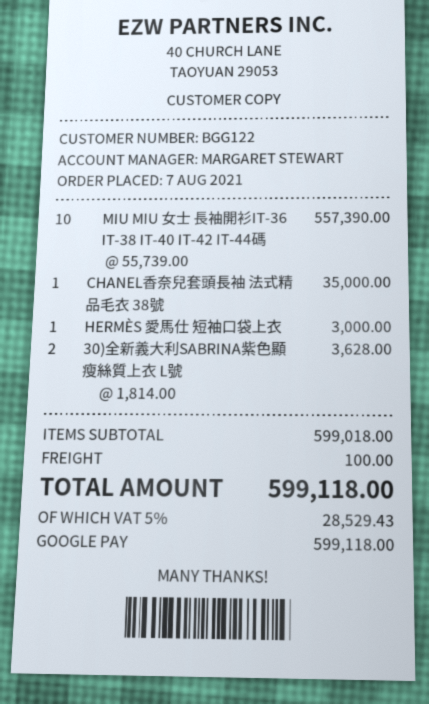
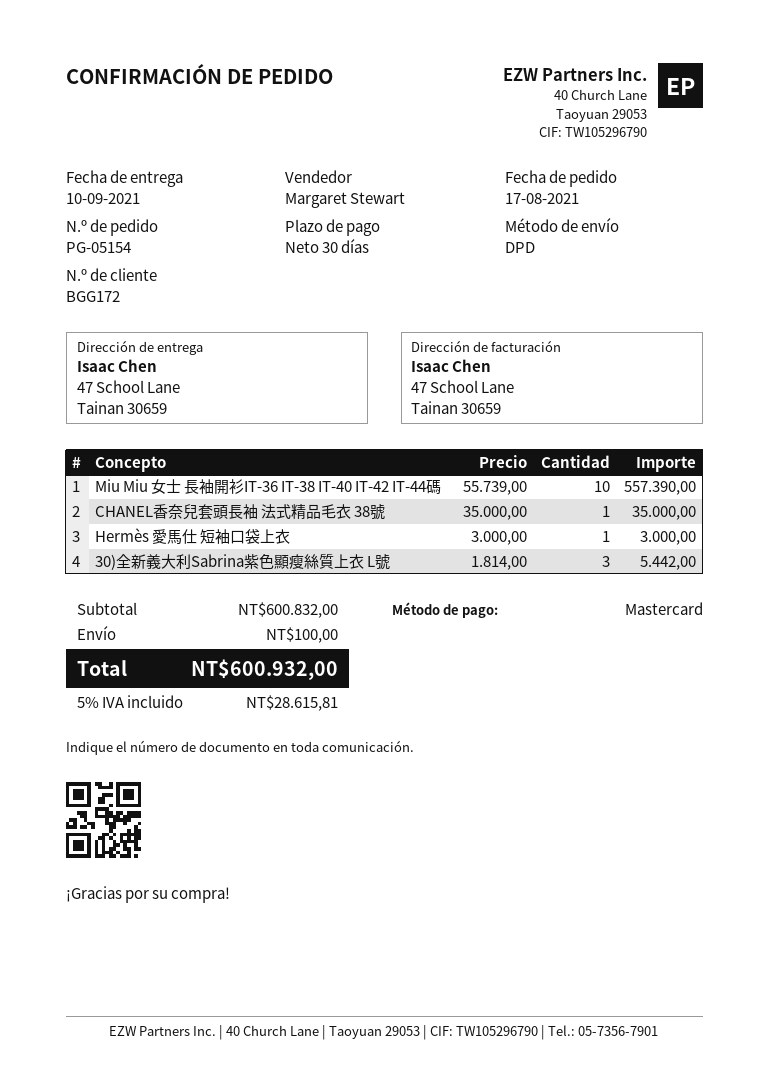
order date: 2021-08-07 -> 2021-08-17
customer number: BGG122 -> BGG172
payment method: Google Pay -> Mastercard
30)全新義大利SABRINA紫色顯瘦絲質上衣 L號: 2 x 1814.00 = 3628.00 -> 3 x 1814.00 = 5442.00
subtotal: 599018.00 -> 600832.00
tax: 5% = 28529.43 -> 5% = 28615.81
total: 599118.00 -> 600932.00

